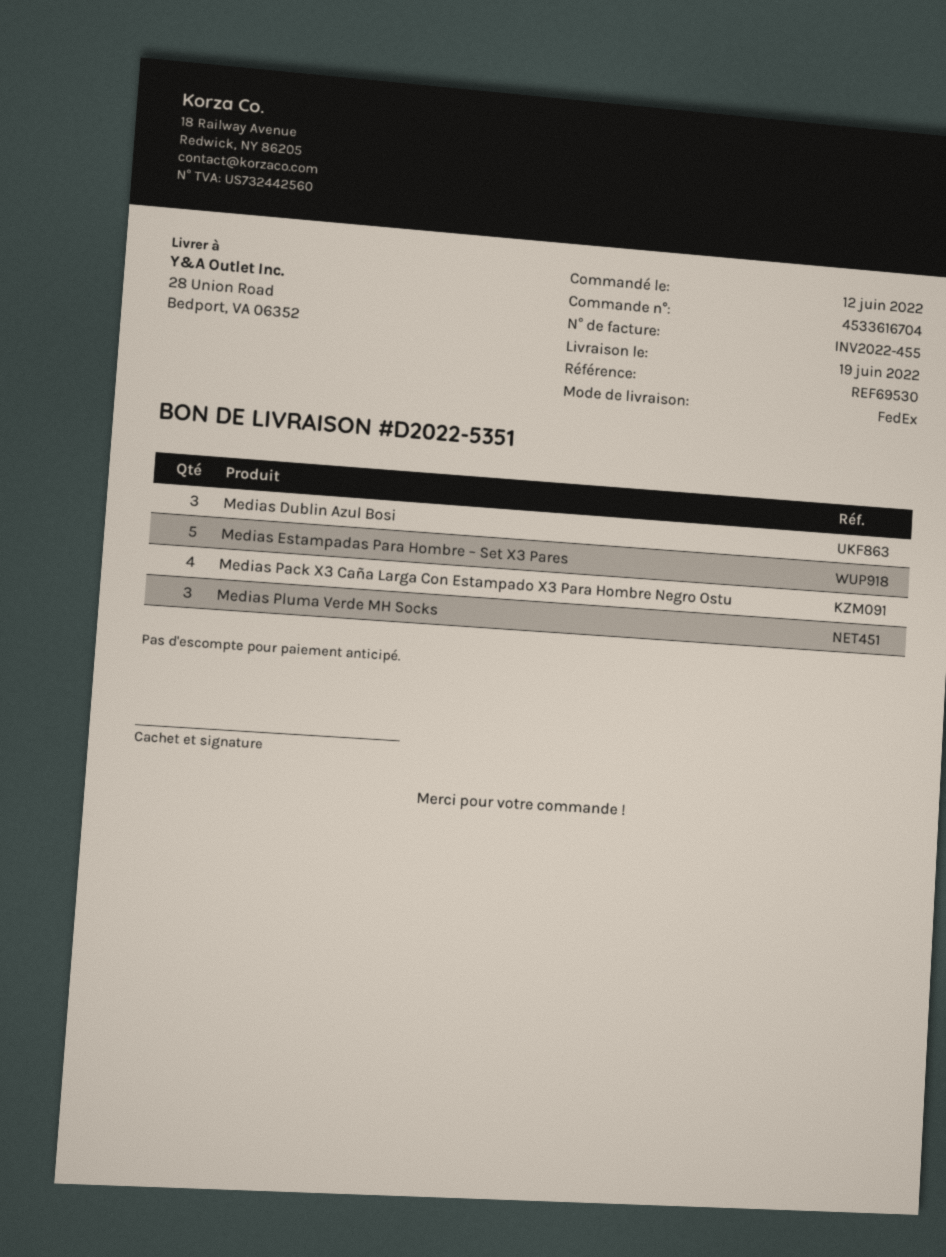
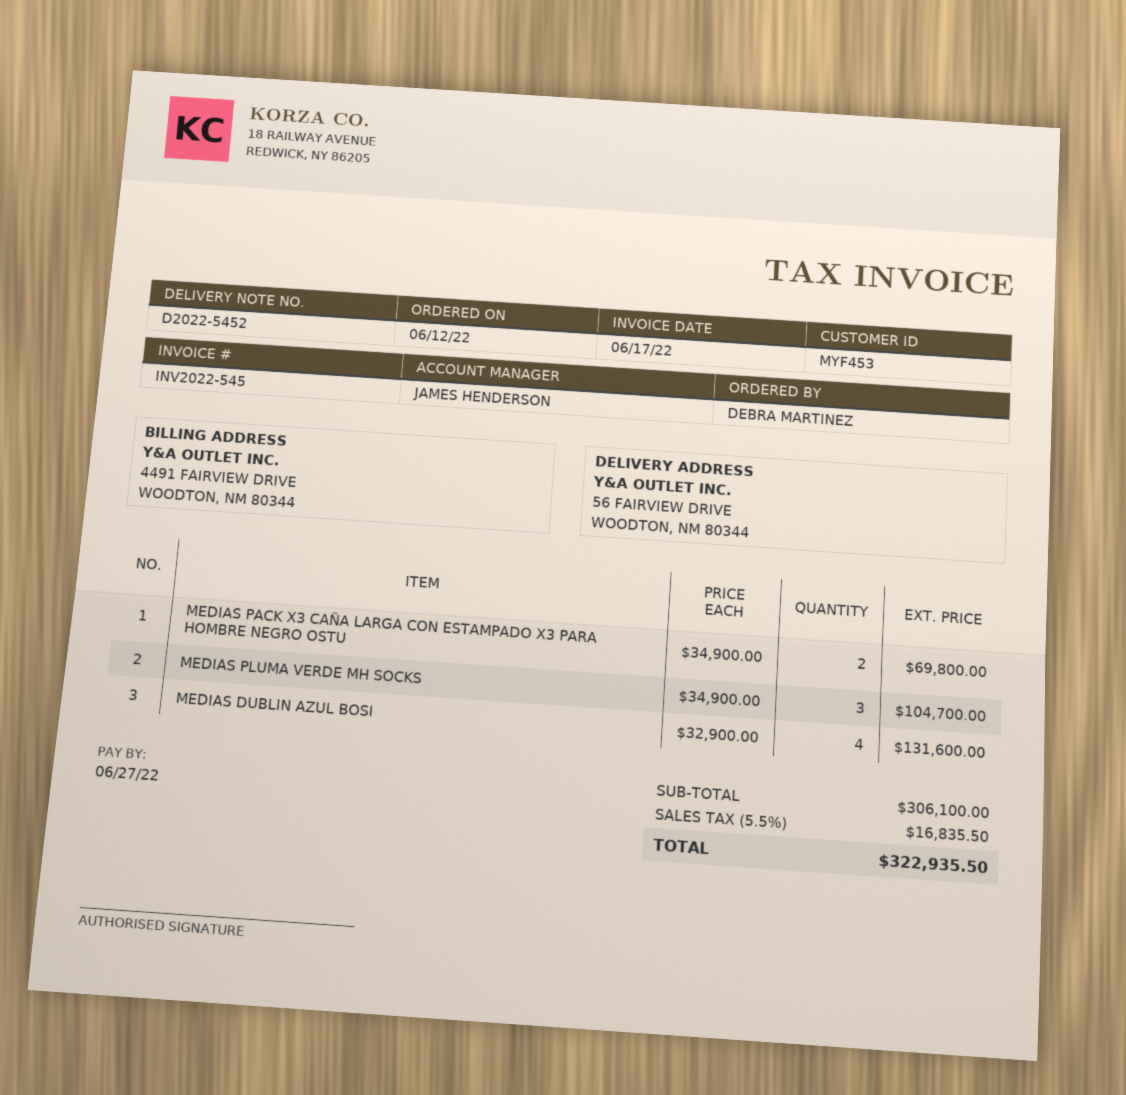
delivery note number: D2022-5351 -> D2022-5452
invoice number: INV2022-455 -> INV2022-545
ship to: 28 Union Road, Bedport, VA 06352 -> 56 FAIRVIEW DRIVE, WOODTON, NM 80344
Medias Dublin Azul Bosi: 3 -> 4
Medias Estampadas Para Hombre – Set X3 Pares: 5 -> none
Medias Pack X3 Caña Larga Con Estampado X3 Para Hombre Negro Ostu: 4 -> 2

